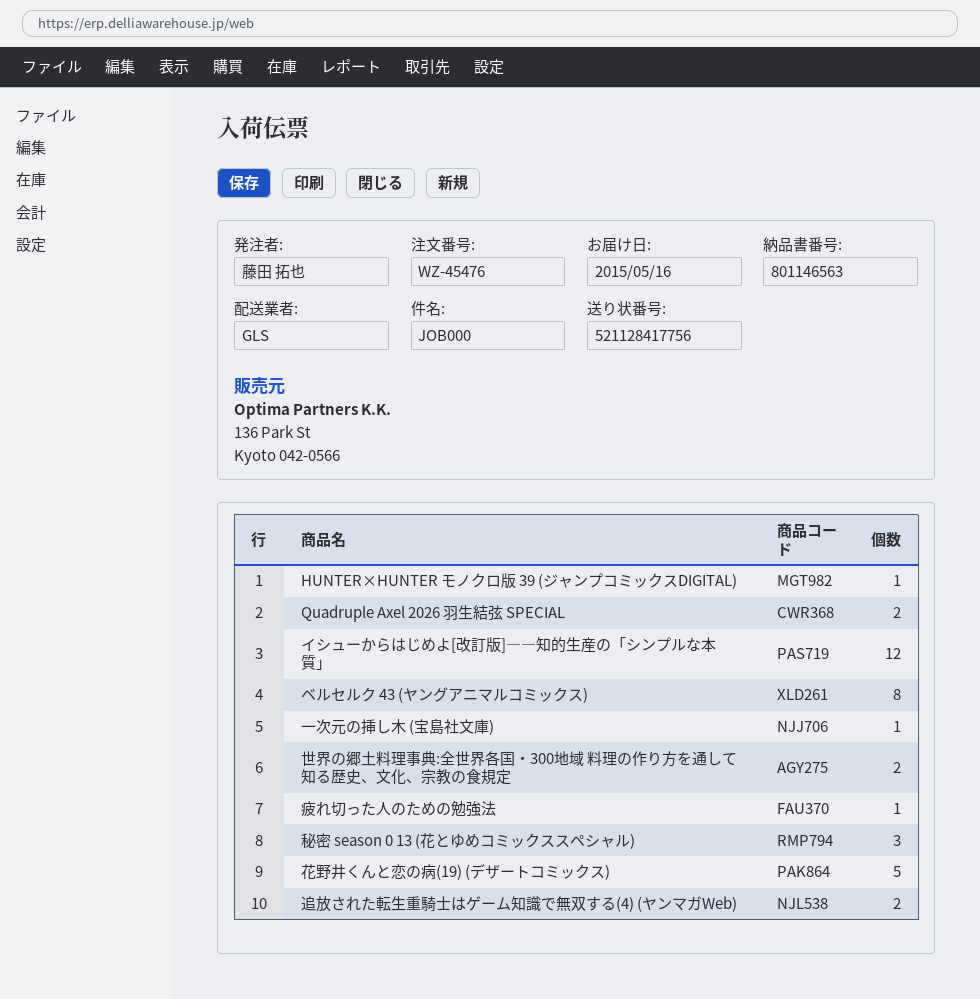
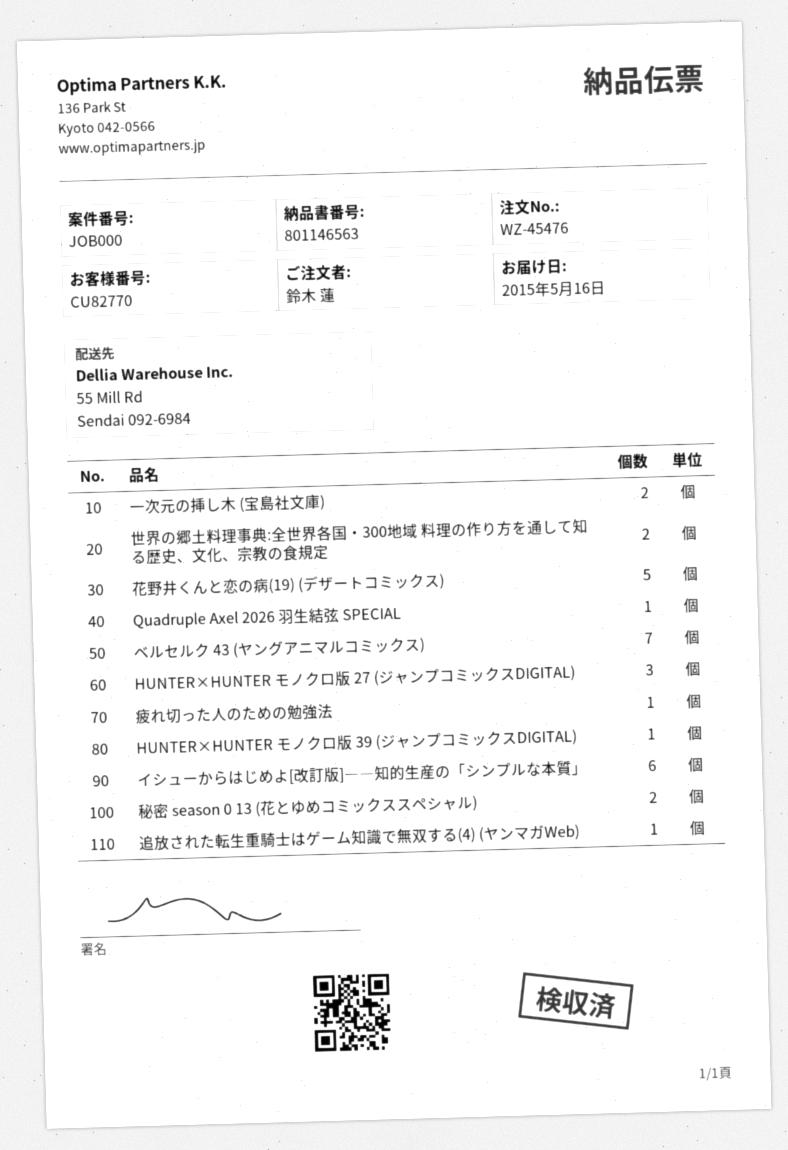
ordered by: 藤田 拓也 -> 鈴木 蓮
Quadruple Axel 2026 羽生結弦 SPECIAL: 2 -> 1
イシューからはじめよ[改訂版]――知的生産の「シンプルな本質」: 12 -> 6
ベルセルク 43 (ヤングアニマルコミックス): 8 -> 7
一次元の挿し木 (宝島社文庫): 1 -> 2
秘密 season 0 13 (花とゆめコミックススペシャル): 3 -> 2
追放された転生重騎士はゲーム知識で無双する(4) (ヤンマガWeb): 2 -> 1
HUNTER×HUNTER モノクロ版 27 (ジャンプコミックスDIGITAL): none -> 3

